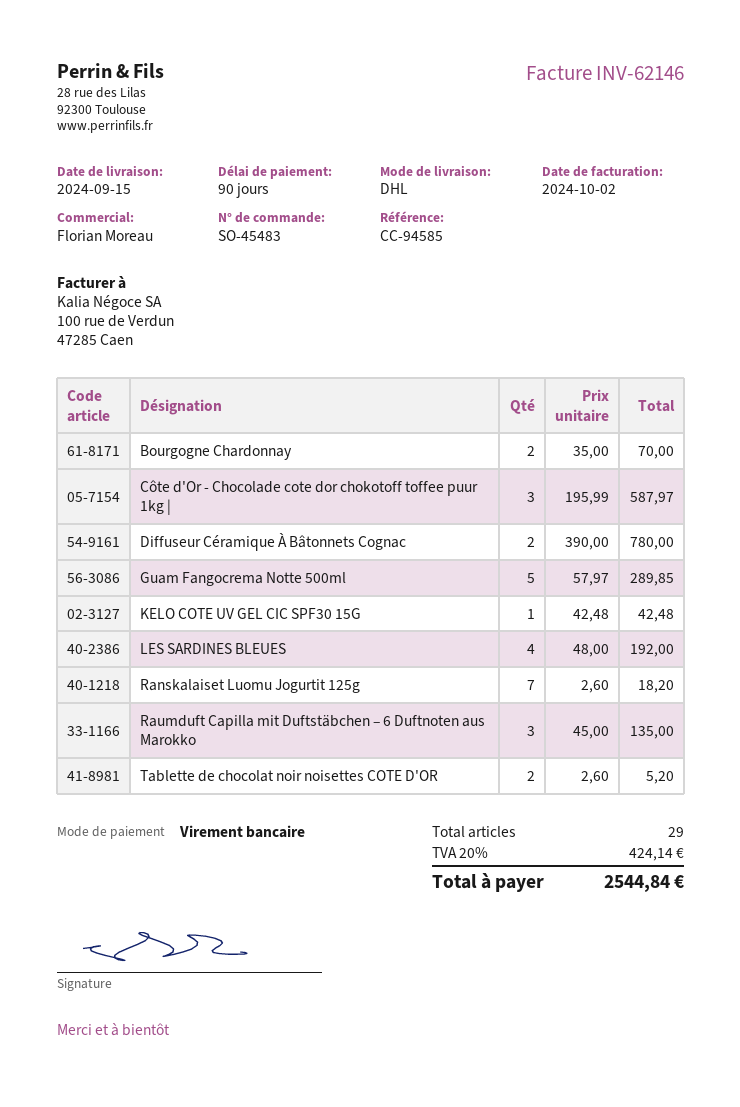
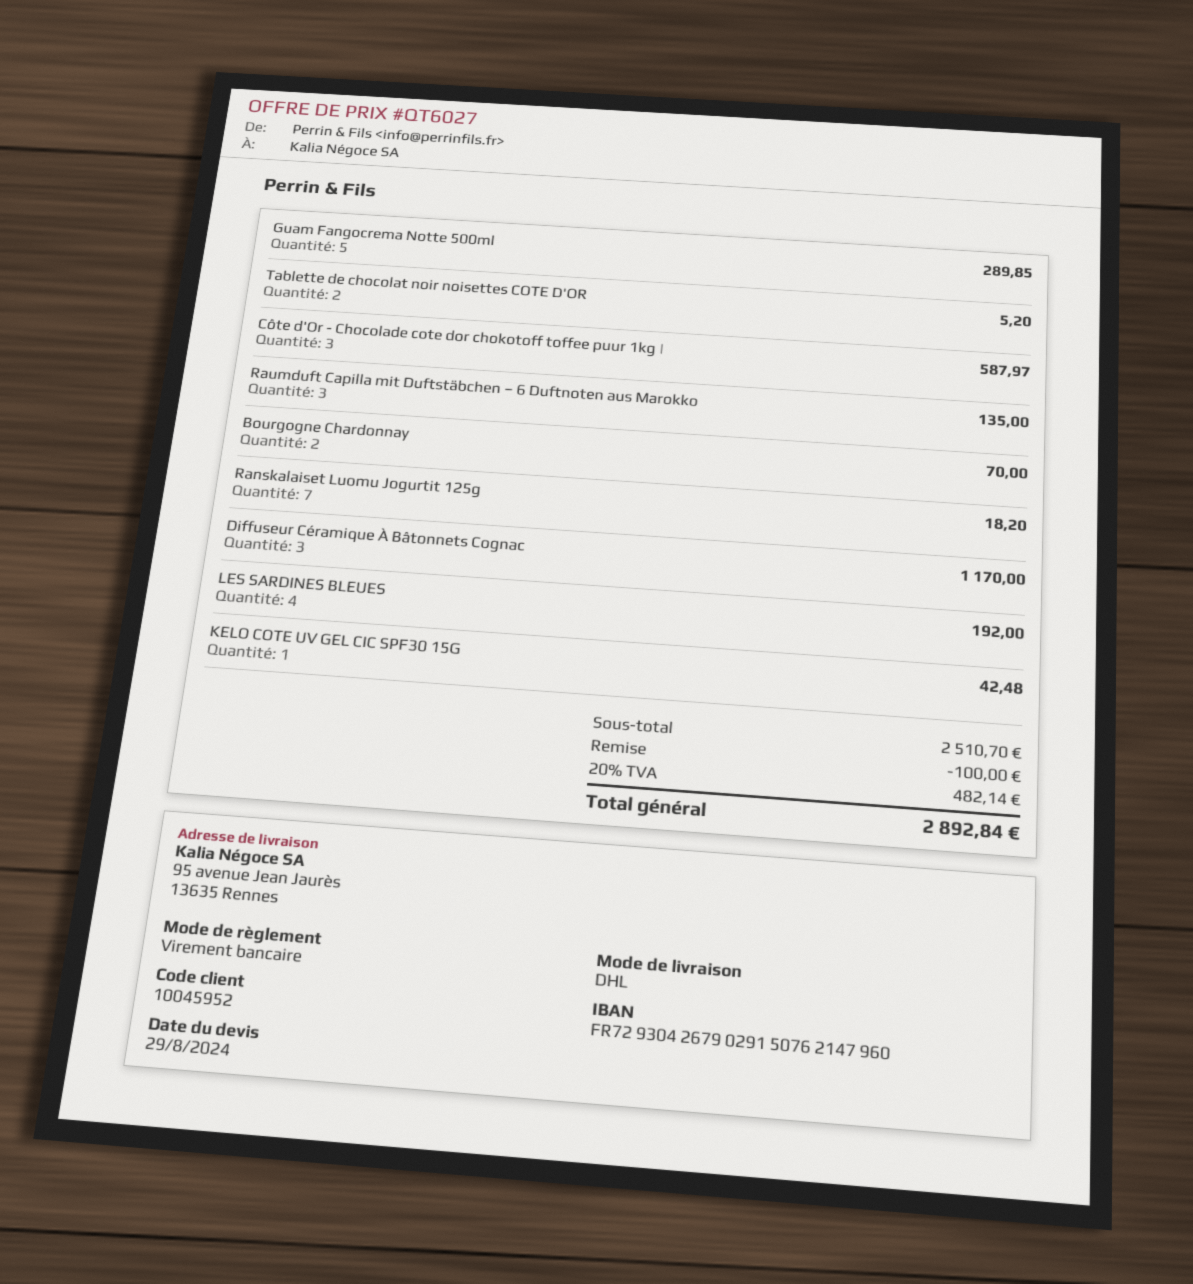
Diffuseur Céramique À Bâtonnets Cognac: 2 for 780.00 -> 3 for 1170.00
discount: none -> 100.00
tax: 20% = 424.14 -> 20% = 482.14
total: 2544.84 -> 2892.84

